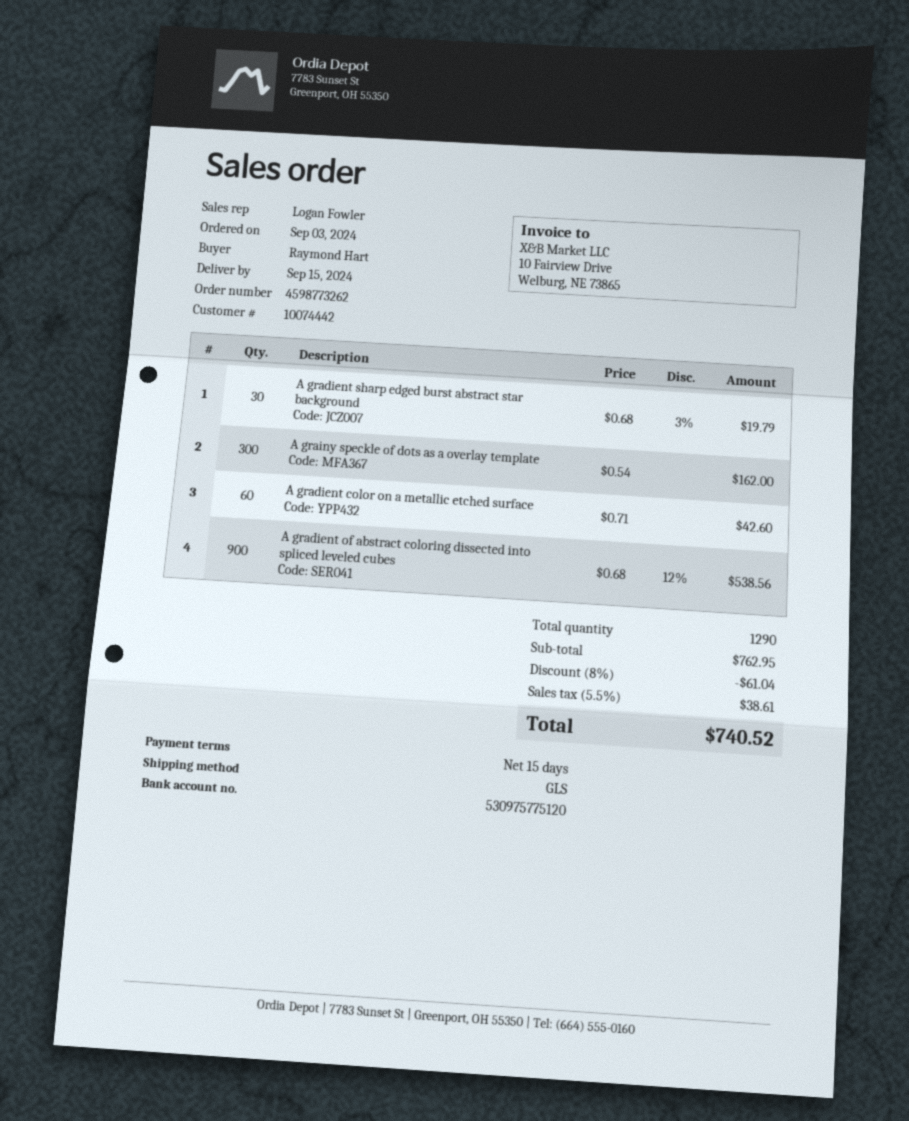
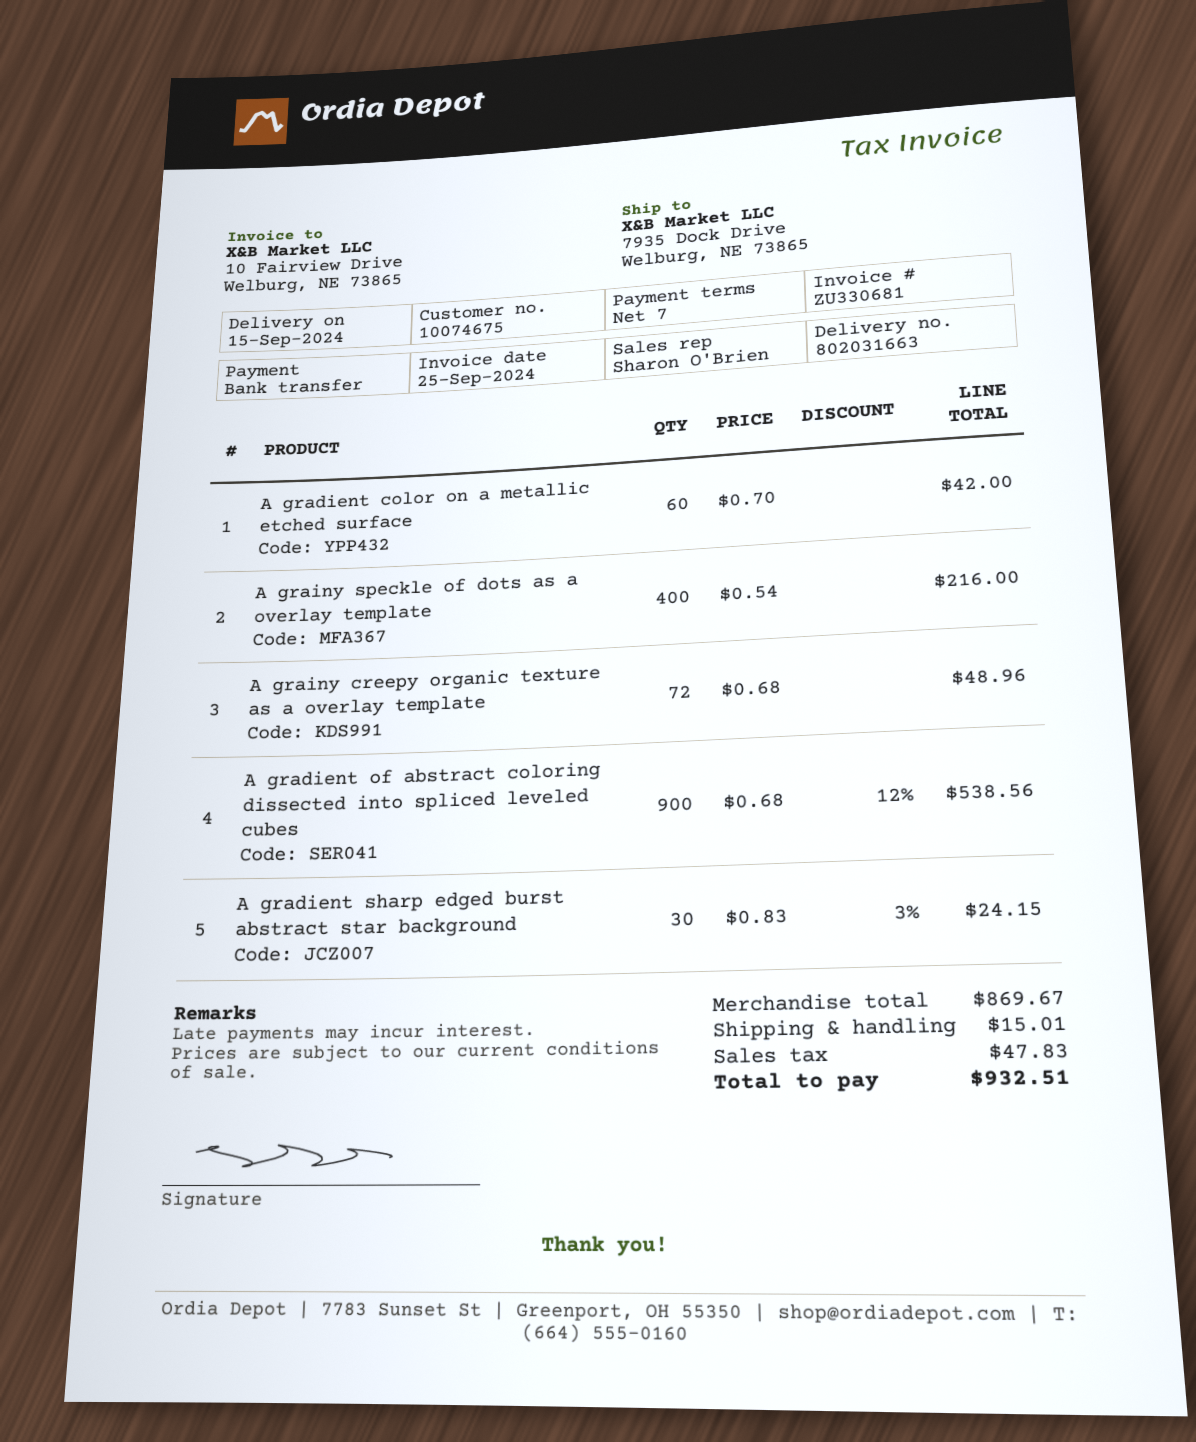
payment terms: 15 days -> 7 days
customer number: 10074442 -> 10074675
sales rep: Logan Fowler -> Sharon O'Brien
A gradient sharp edged burst abstract star background: 30 x 0.68 - 3% = 19.79 -> 30 x 0.83 - 3% = 24.15
A grainy speckle of dots as a overlay template: 300 x 0.54 = 162.00 -> 400 x 0.54 = 216.00
A gradient color on a metallic etched surface: 60 x 0.71 = 42.60 -> 60 x 0.70 = 42.00
A grainy creepy organic texture as a overlay template: none -> 72 x 0.68 = 48.96
subtotal: 762.95 -> 869.67
discount: 8% = 61.04 -> none
shipping: none -> 15.01
tax: 38.61 -> 47.83
total: 740.52 -> 932.51

